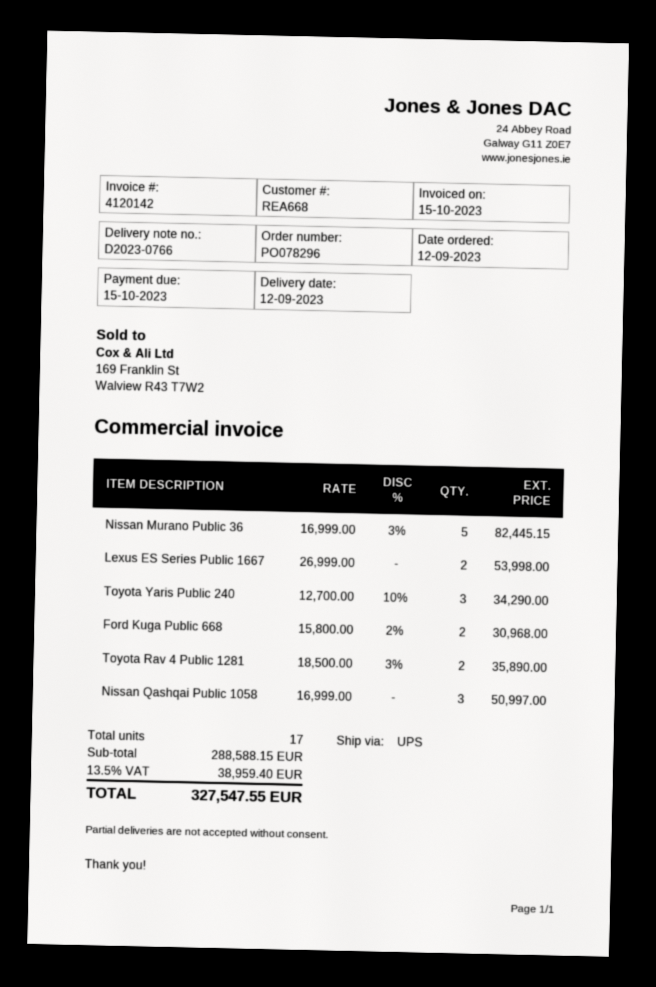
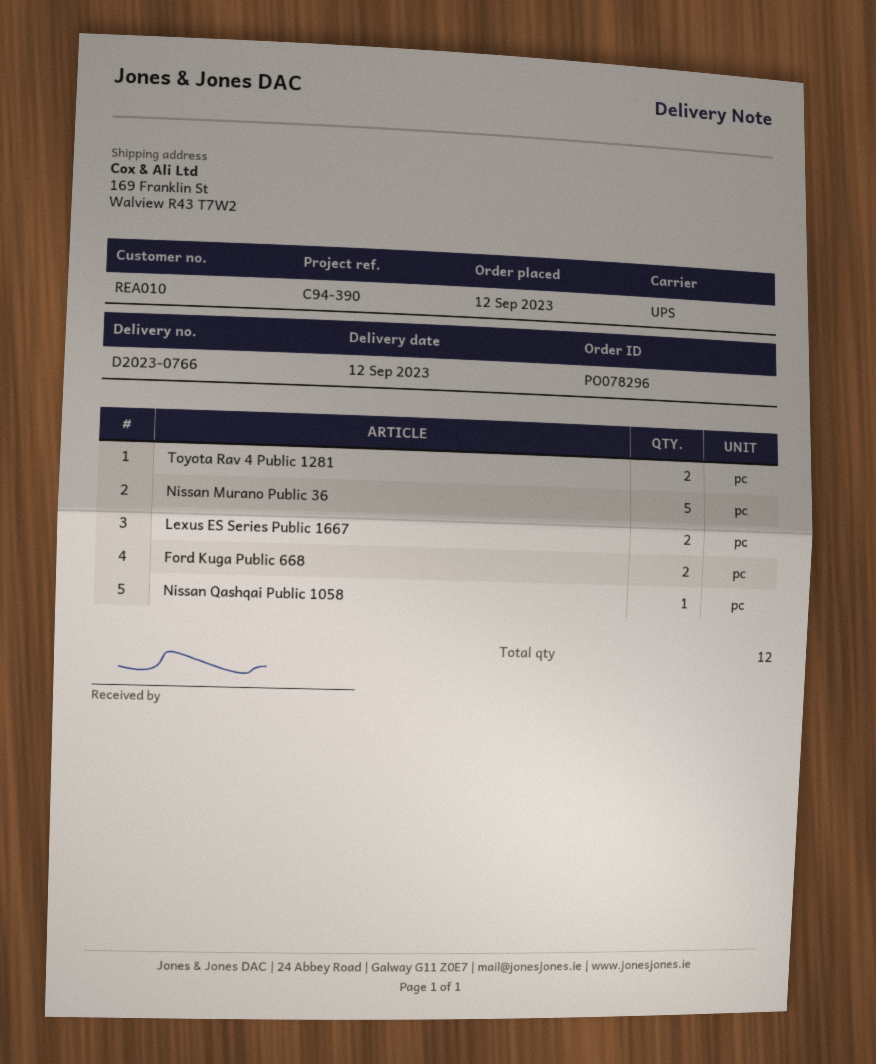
customer number: REA668 -> REA010
Toyota Yaris Public 240: 3 -> none
Nissan Qashqai Public 1058: 3 -> 1
total quantity: 17 -> 12

